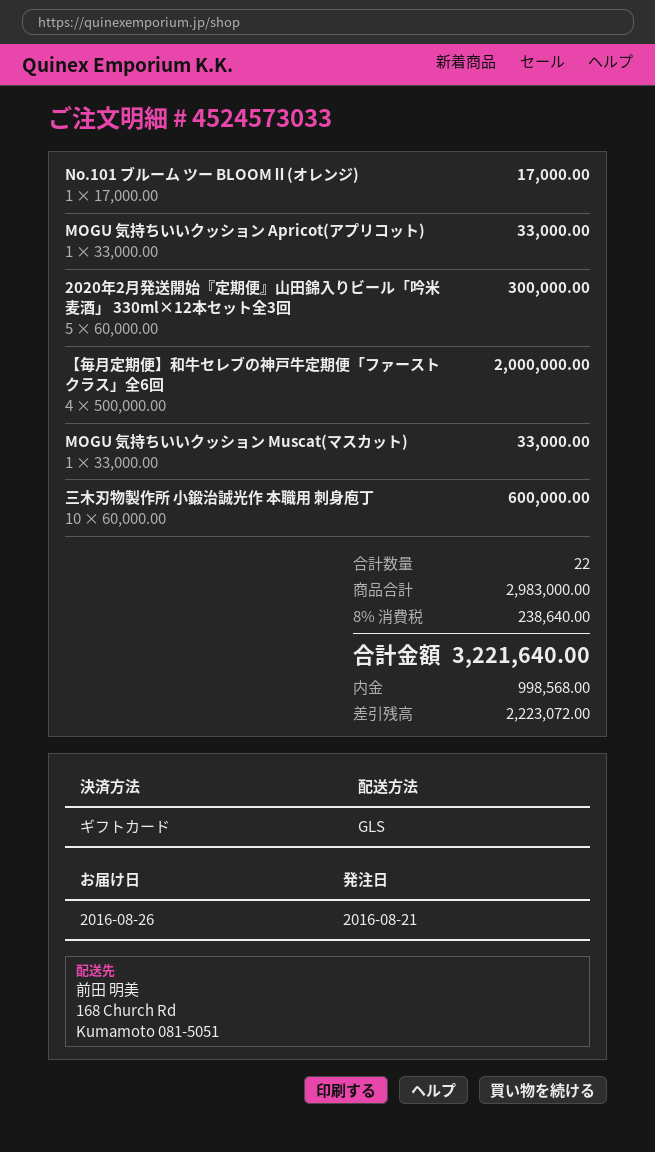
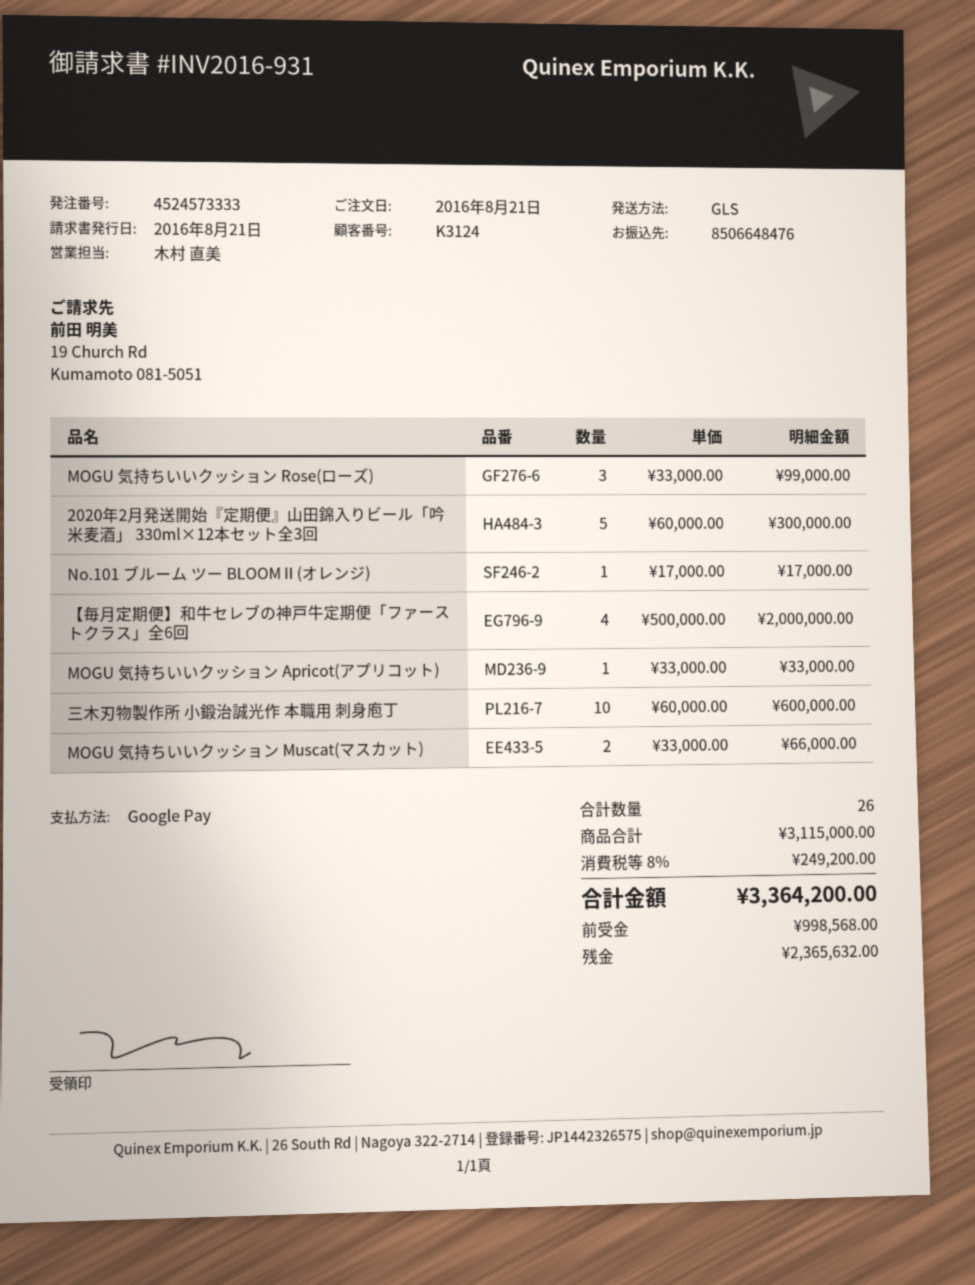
order number: 4524573033 -> 4524573333
payment method: gift card -> Google Pay
MOGU 気持ちいいクッション Muscat(マスカット): 1 x 33000.00 = 33000.00 -> 2 x 33000.00 = 66000.00
MOGU 気持ちいいクッション Rose(ローズ): none -> 3 x 33000.00 = 99000.00
total quantity: 22 -> 26
subtotal: 2983000.00 -> 3115000.00
tax: 8% = 238640.00 -> 8% = 249200.00
total: 3221640.00 -> 3364200.00
balance: 2223072.00 -> 2365632.00

